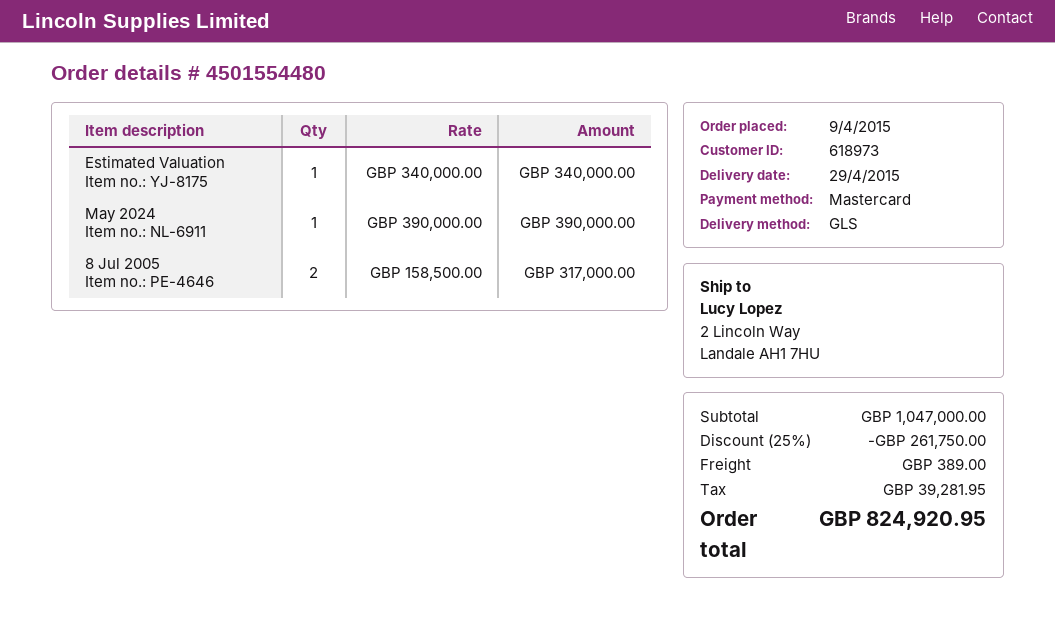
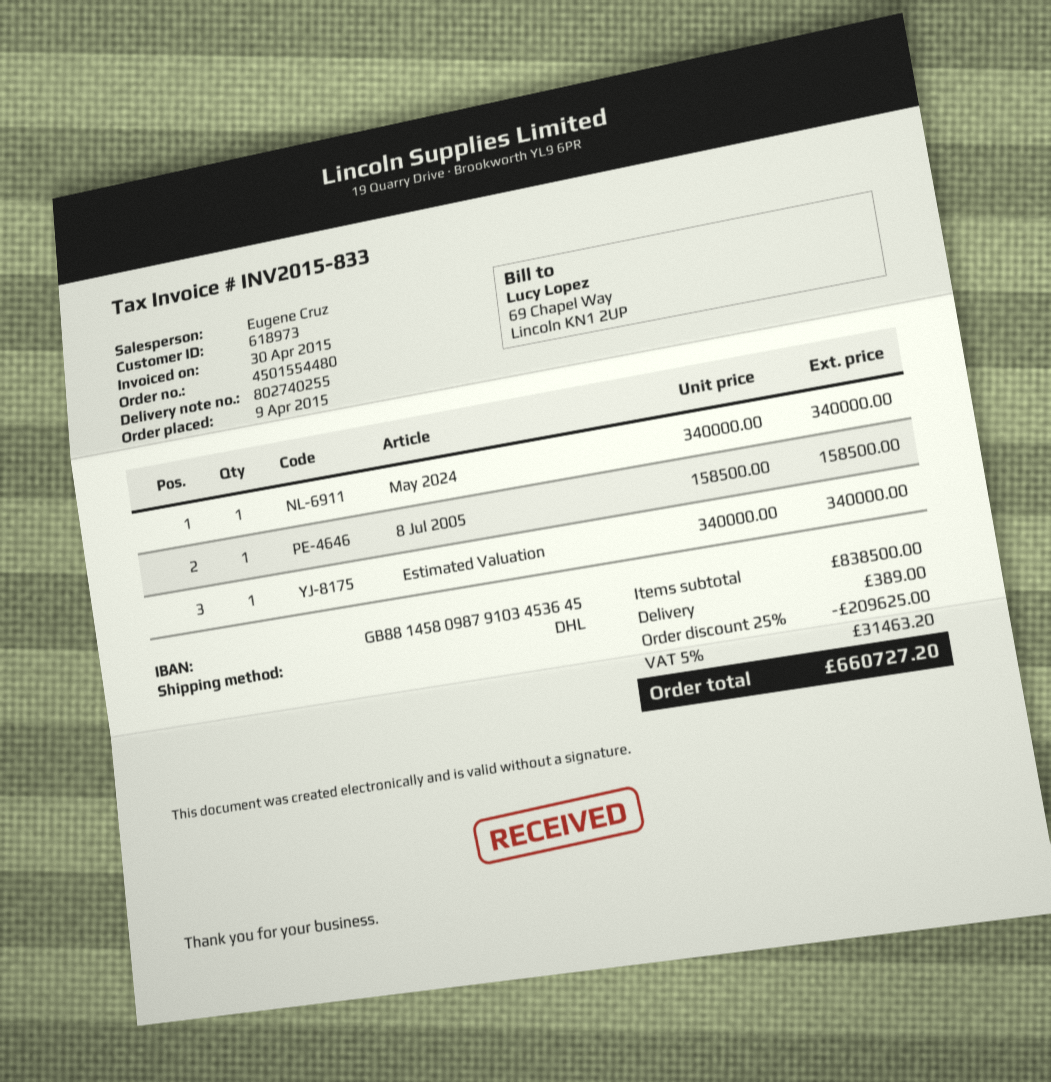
shipping method: GLS -> DHL
May 2024: 1 x 390000.00 = 390000.00 -> 1 x 340000.00 = 340000.00
8 Jul 2005: 2 x 158500.00 = 317000.00 -> 1 x 158500.00 = 158500.00
subtotal: 1047000.00 -> 838500.00
discount: 25% = 261750.00 -> 25% = 209625.00
tax: 39281.95 -> 31463.20
total: 824920.95 -> 660727.20

